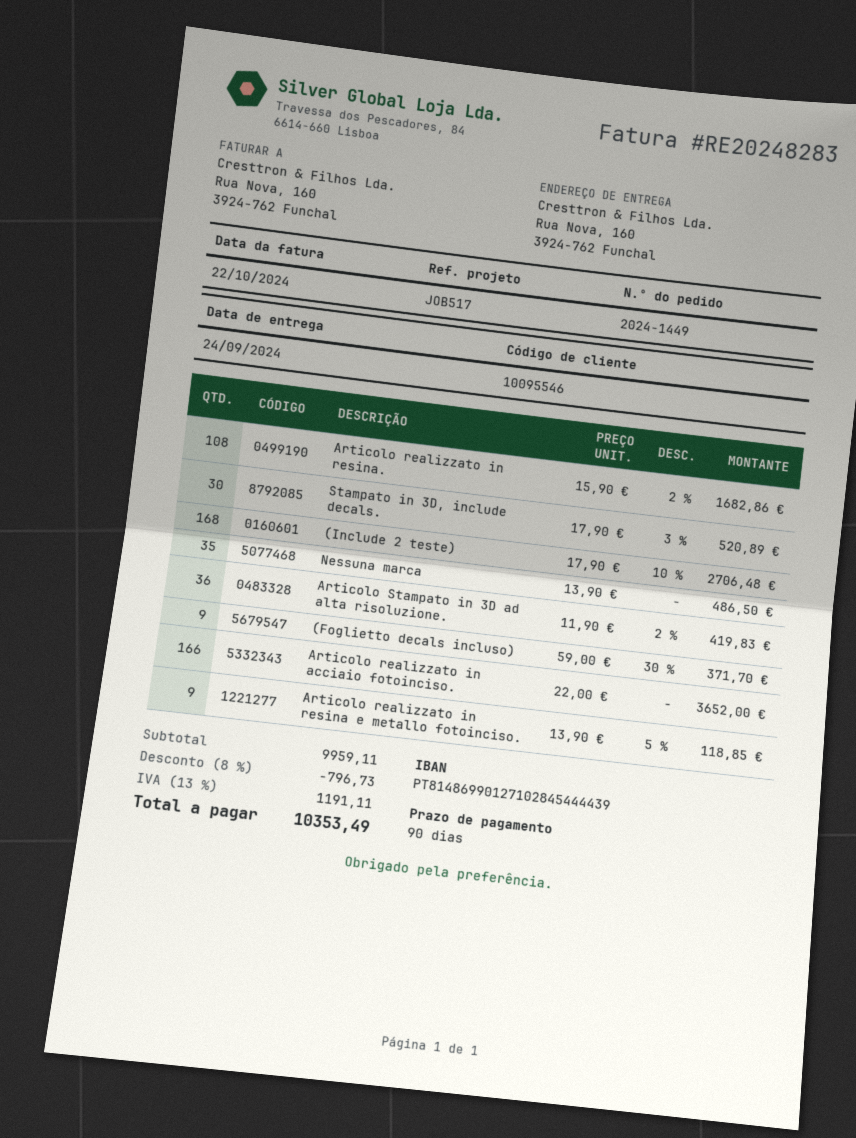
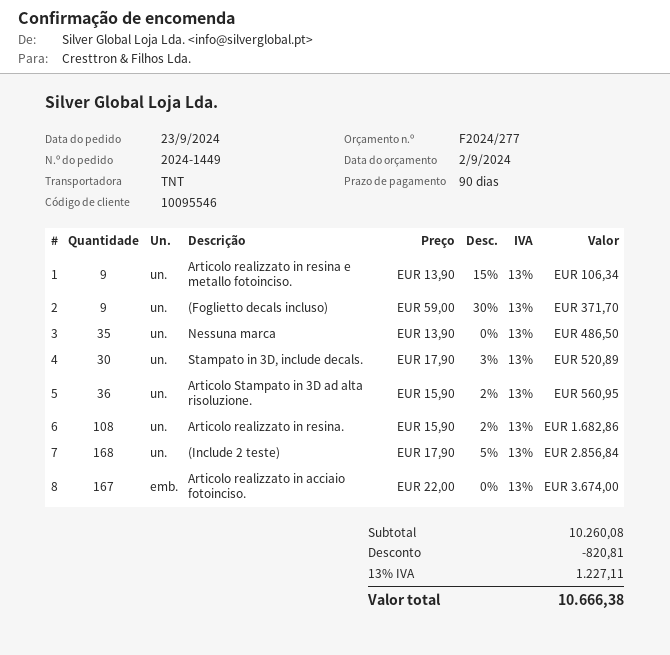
(Include 2 teste): 168 x 17.90 - 10% = 2706.48 -> 168 x 17.90 - 5% = 2856.84
Articolo Stampato in 3D ad alta risoluzione.: 36 x 11.90 - 2% = 419.83 -> 36 x 15.90 - 2% = 560.95
Articolo realizzato in acciaio fotoinciso.: 166 x 22.00 = 3652.00 -> 167 x 22.00 = 3674.00
Articolo realizzato in resina e metallo fotoinciso.: 9 x 13.90 - 5% = 118.85 -> 9 x 13.90 - 15% = 106.34
subtotal: 9959.11 -> 10260.08
discount: 796.73 -> 820.81
tax: 13% = 1191.11 -> 13% = 1227.11
total: 10353.49 -> 10666.38

